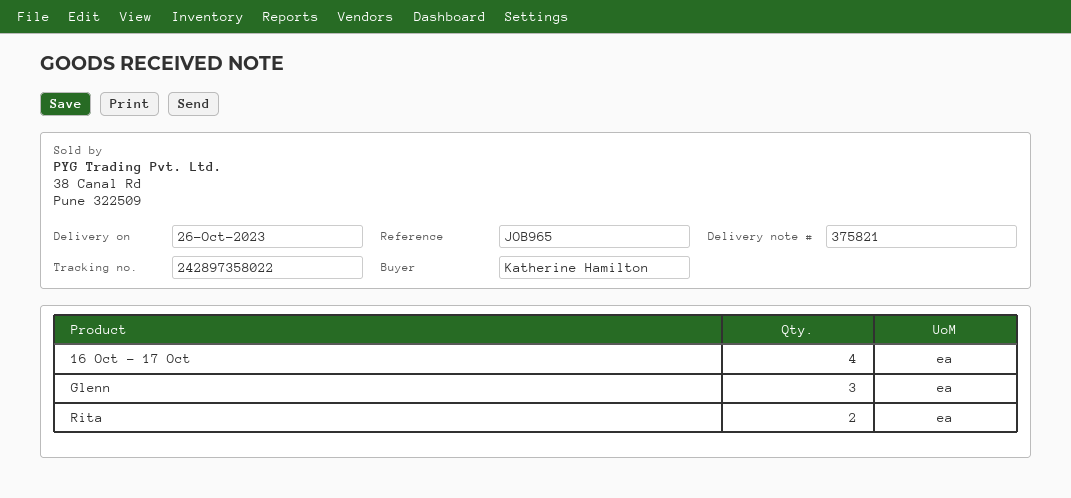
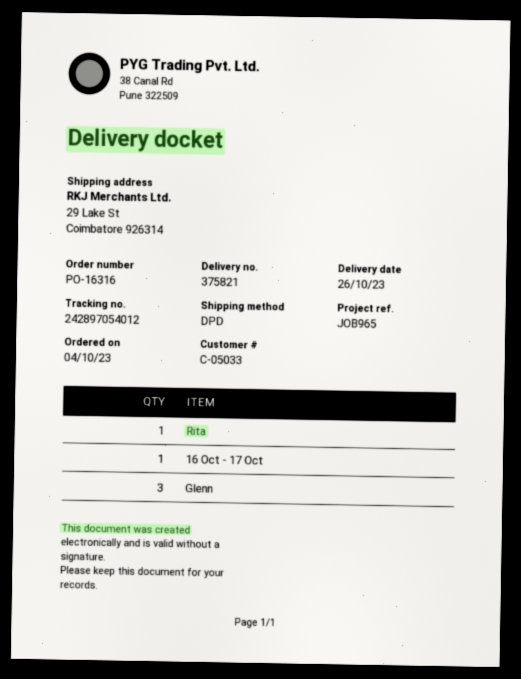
tracking number: 242897358022 -> 242897054012
16 Oct - 17 Oct: 4 -> 1
Rita: 2 -> 1

